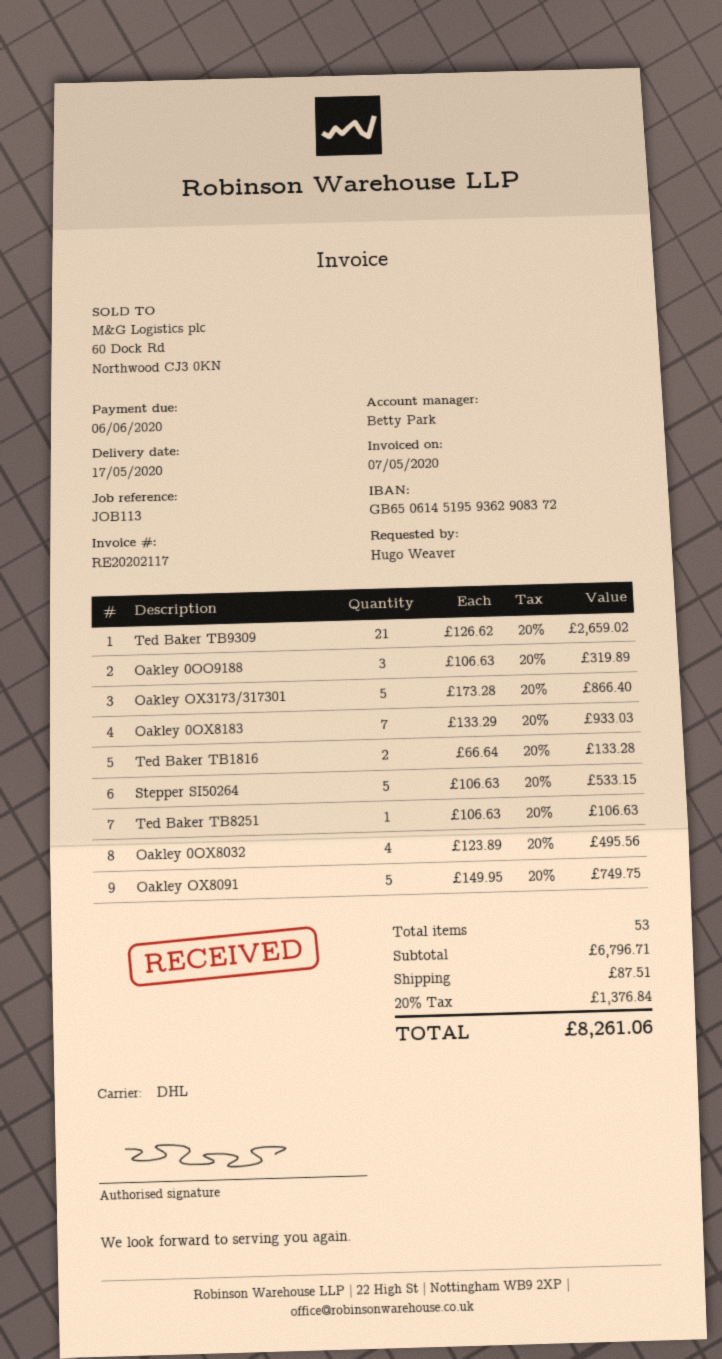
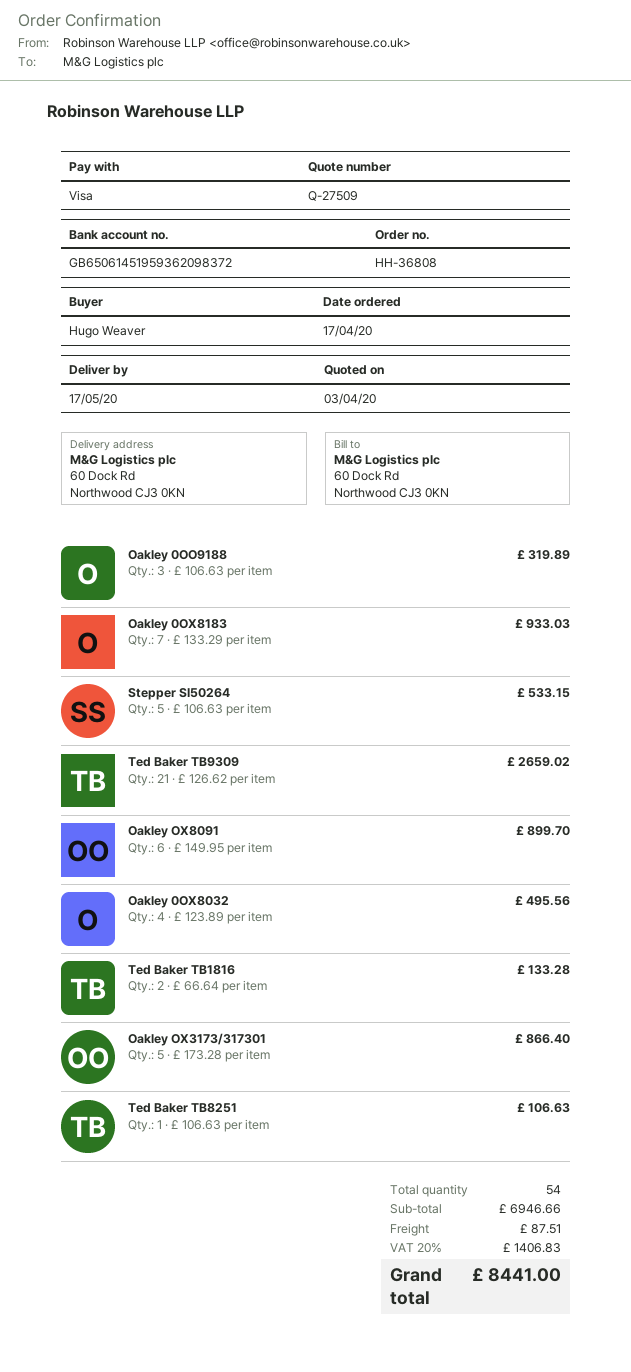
bank account: GB65061451959362908372 -> GB65061451959362098372
Oakley OX8091: 5 x 149.95 = 749.75 -> 6 x 149.95 = 899.70
total quantity: 53 -> 54
subtotal: 6796.71 -> 6946.66
tax: 20% = 1376.84 -> 20% = 1406.83
total: 8261.06 -> 8441.00

